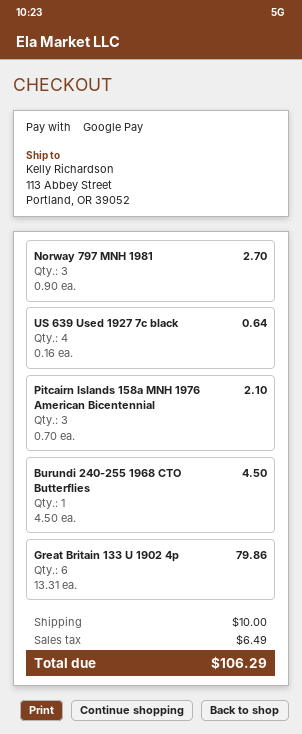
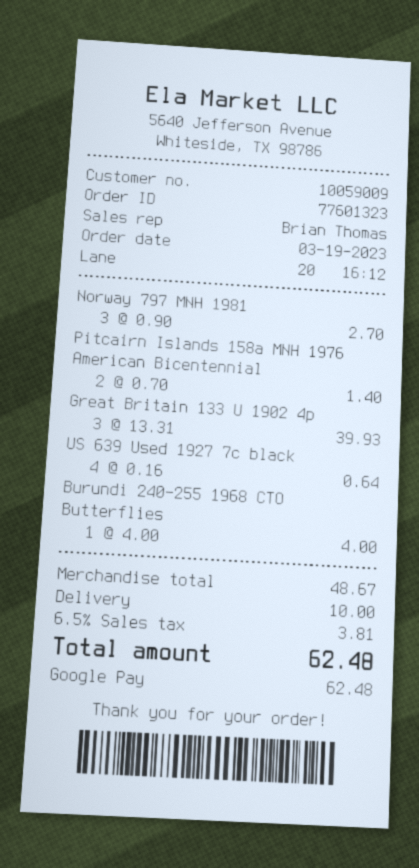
Pitcairn Islands 158a MNH 1976 American Bicentennial: 3 x 0.70 = 2.10 -> 2 x 0.70 = 1.40
Burundi 240-255 1968 CTO Butterflies: 1 x 4.50 = 4.50 -> 1 x 4.00 = 4.00
Great Britain 133 U 1902 4p: 6 x 13.31 = 79.86 -> 3 x 13.31 = 39.93
tax: 6.49 -> 3.81
total: 106.29 -> 62.48

